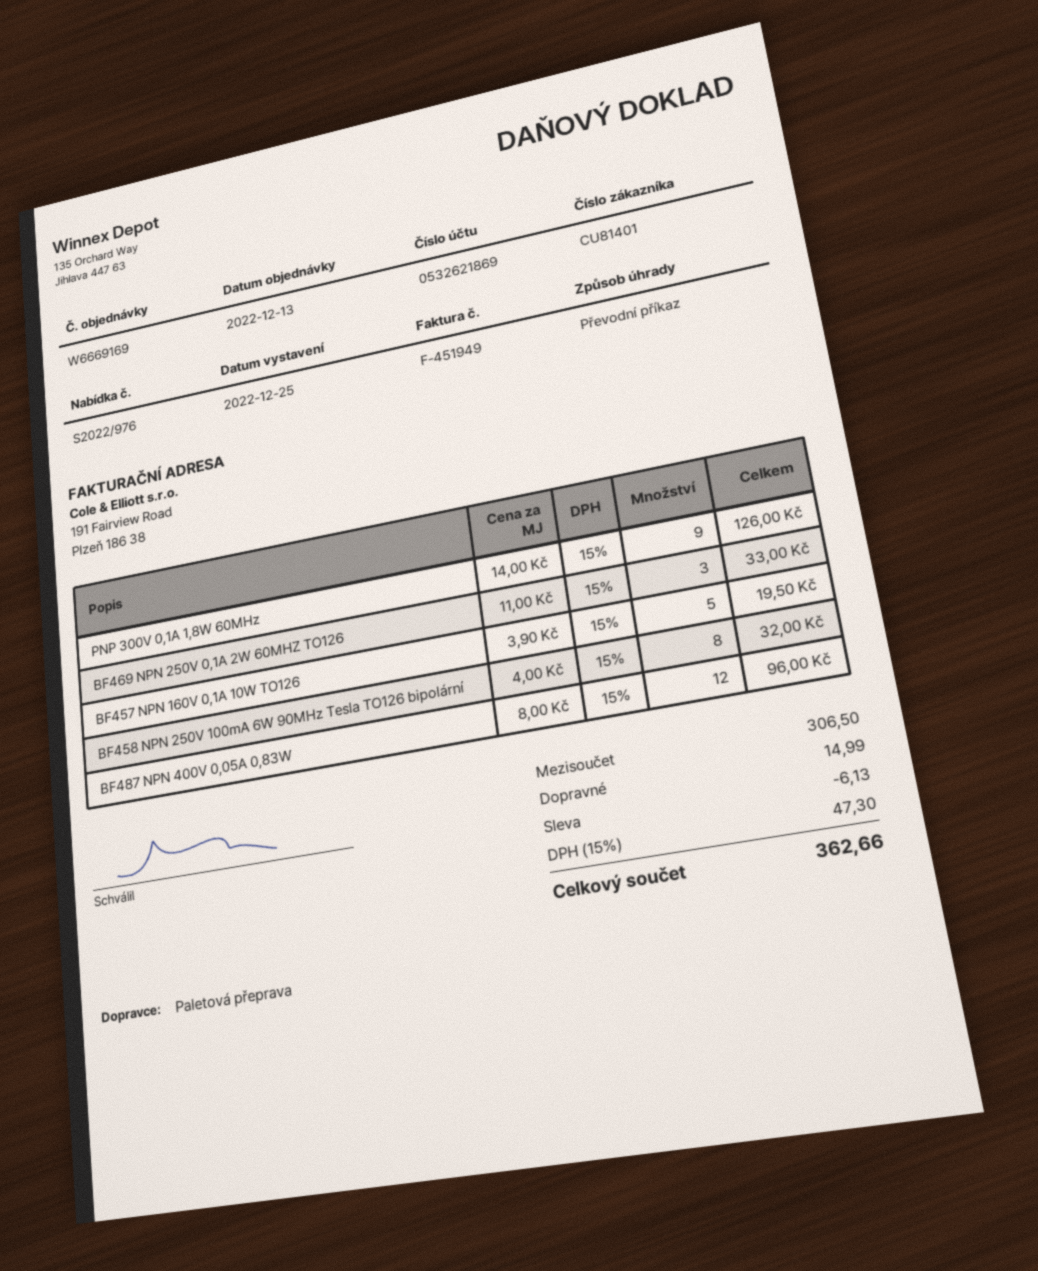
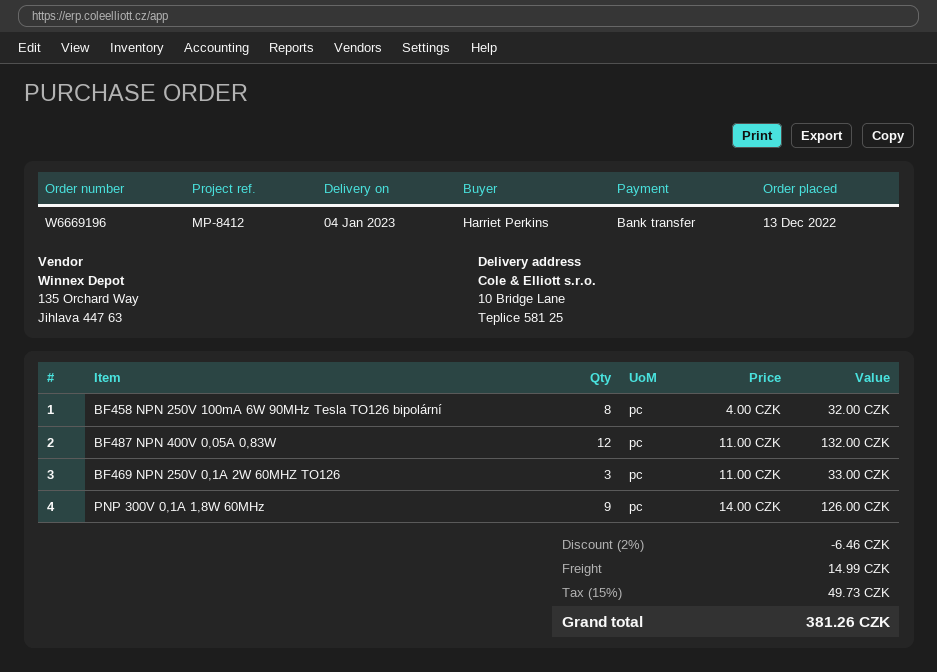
order number: W6669169 -> W6669196
BF457 NPN 160V 0,1A 10W TO126: 5 x 3.90 = 19.50 -> none
BF487 NPN 400V 0,05A 0,83W: 12 x 8.00 = 96.00 -> 12 x 11.00 = 132.00
discount: 6.13 -> 6.46
tax: 15% = 47.30 -> 15% = 49.73
total: 362.66 -> 381.26

